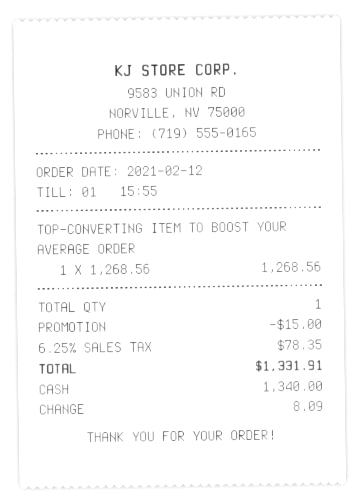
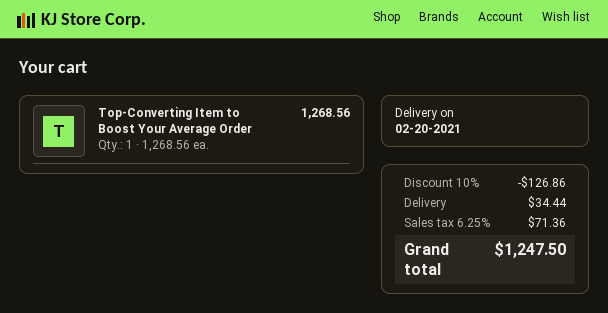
discount: 15.00 -> 126.86
shipping: none -> 34.44
tax: 6.25% = 78.35 -> 6.25% = 71.36
total: 1331.91 -> 1247.50

